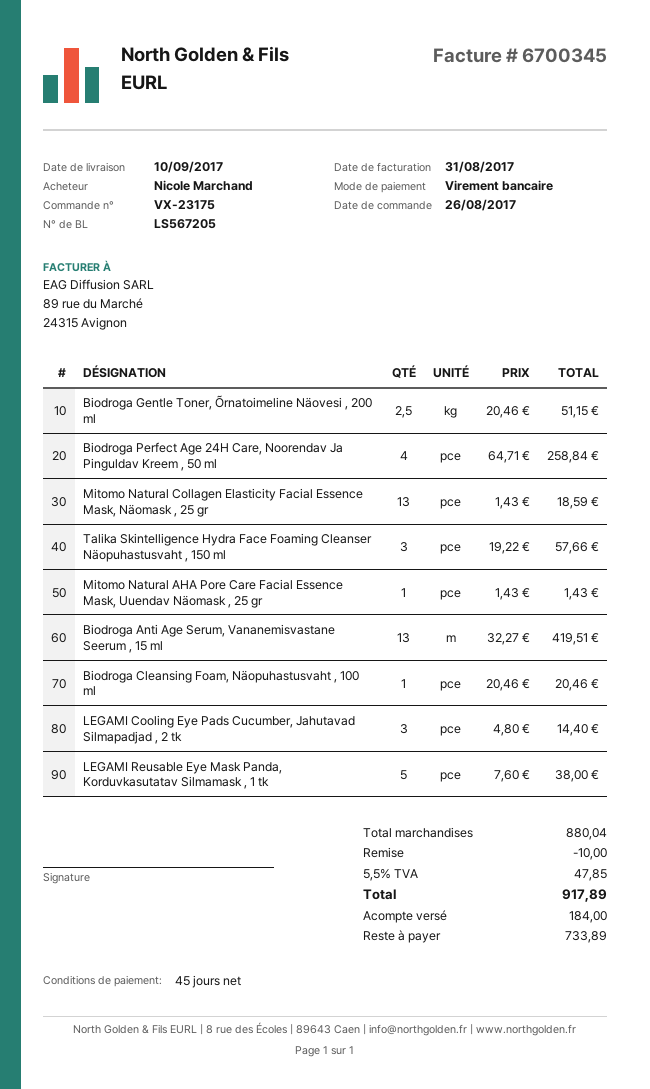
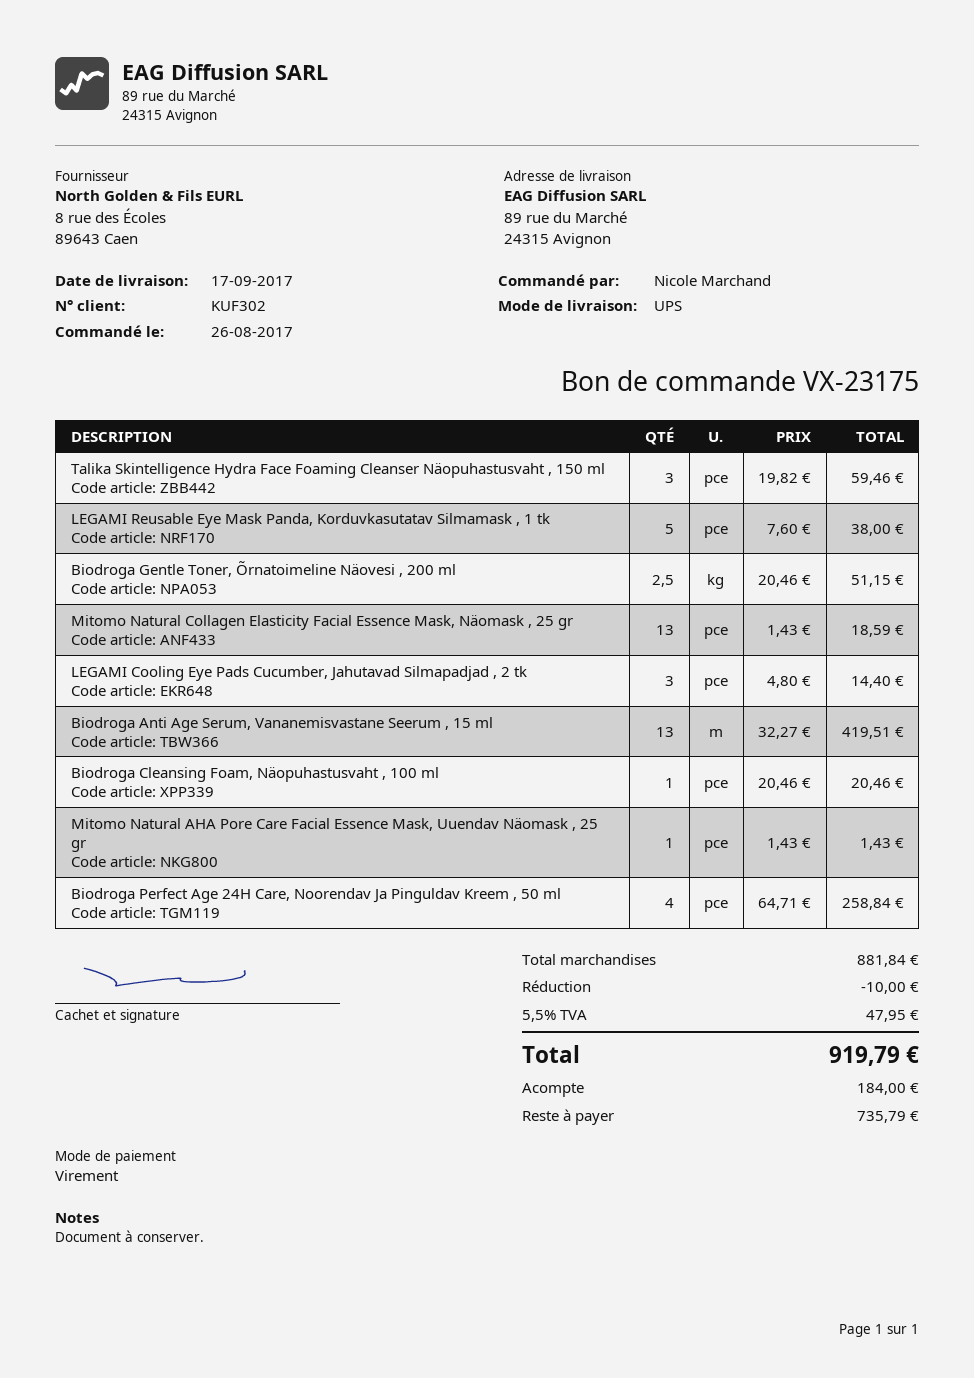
delivery date: 2017-09-10 -> 2017-09-17
Talika Skintelligence Hydra Face Foaming Cleanser Näopuhastusvaht , 150 ml: 3 x 19.22 = 57.66 -> 3 x 19.82 = 59.46
subtotal: 880.04 -> 881.84
tax: 5.5% = 47.85 -> 5.5% = 47.95
total: 917.89 -> 919.79
balance: 733.89 -> 735.79

